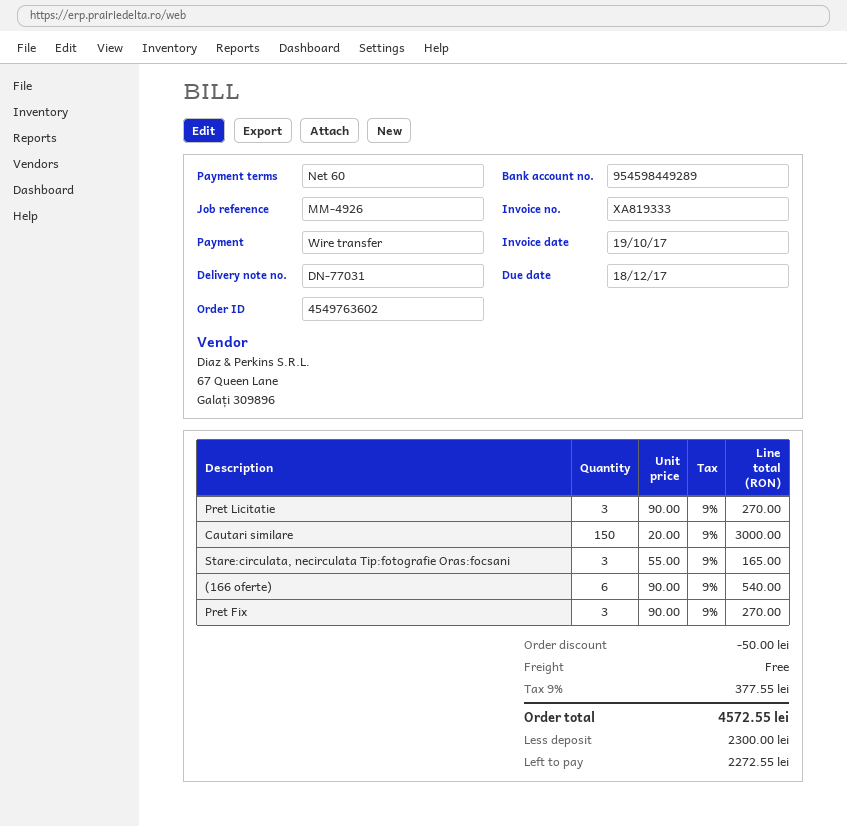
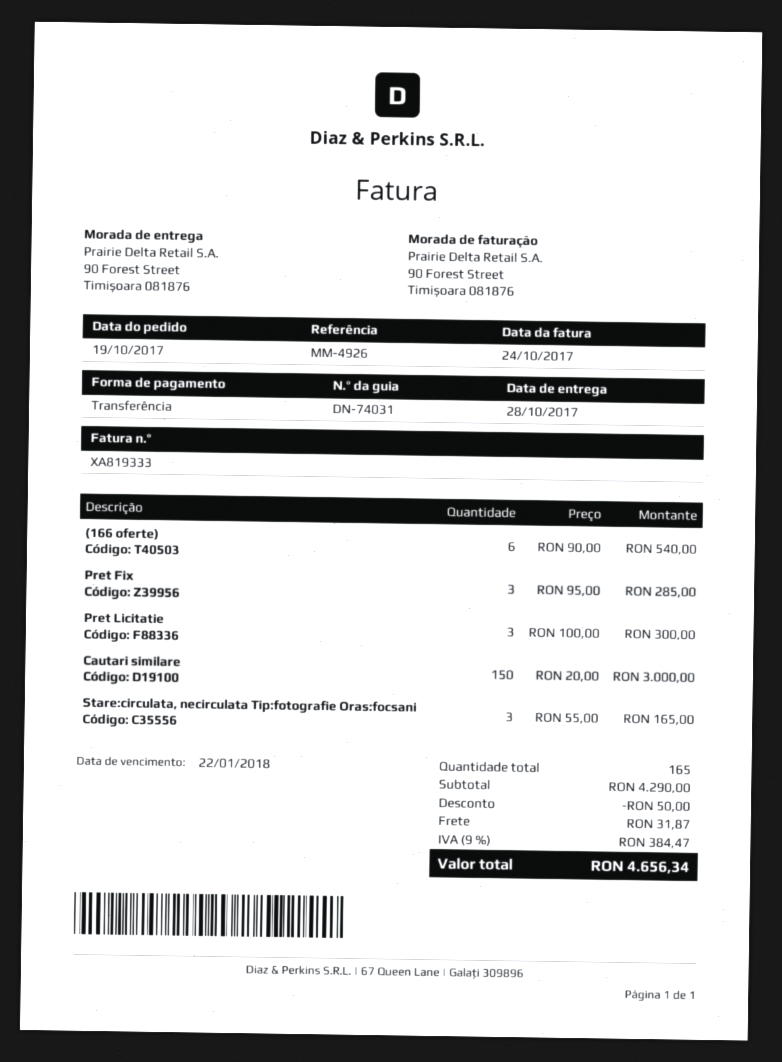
delivery note number: DN-77031 -> DN-74031
invoice date: 2017-10-19 -> 2017-10-24
due date: 2017-12-18 -> 2018-01-22
Pret Licitatie: 3 x 90.00 = 270.00 -> 3 x 100.00 = 300.00
Pret Fix: 3 x 90.00 = 270.00 -> 3 x 95.00 = 285.00
shipping: 0.00 -> 31.87
tax: 9% = 377.55 -> 9% = 384.47
total: 4572.55 -> 4656.34

